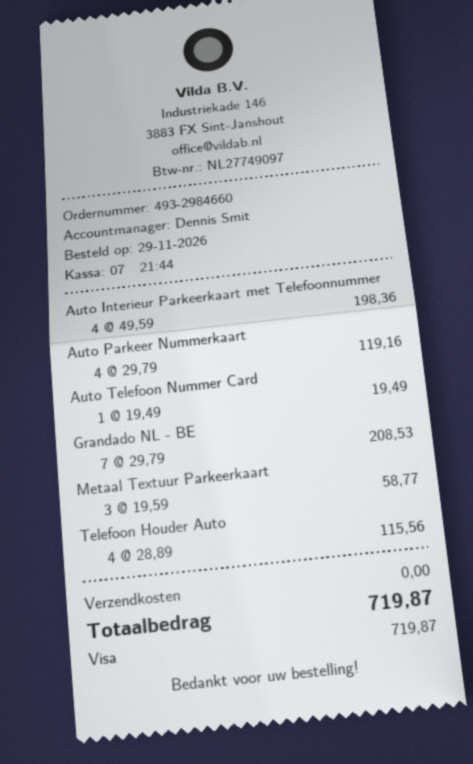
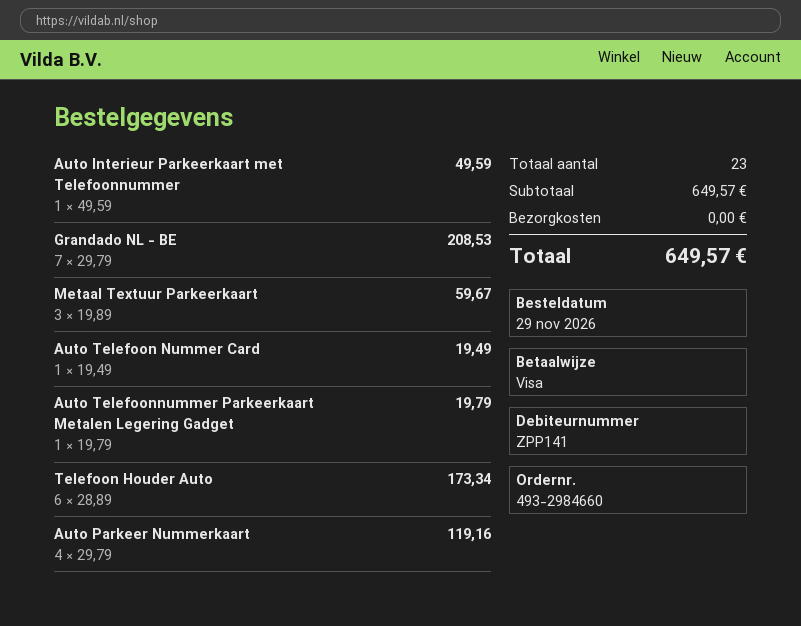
Auto Interieur Parkeerkaart met Telefoonnummer: 4 x 49.59 = 198.36 -> 1 x 49.59 = 49.59
Metaal Textuur Parkeerkaart: 3 x 19.59 = 58.77 -> 3 x 19.89 = 59.67
Telefoon Houder Auto: 4 x 28.89 = 115.56 -> 6 x 28.89 = 173.34
Auto Telefoonnummer Parkeerkaart Metalen Legering Gadget: none -> 1 x 19.79 = 19.79
total: 719.87 -> 649.57

